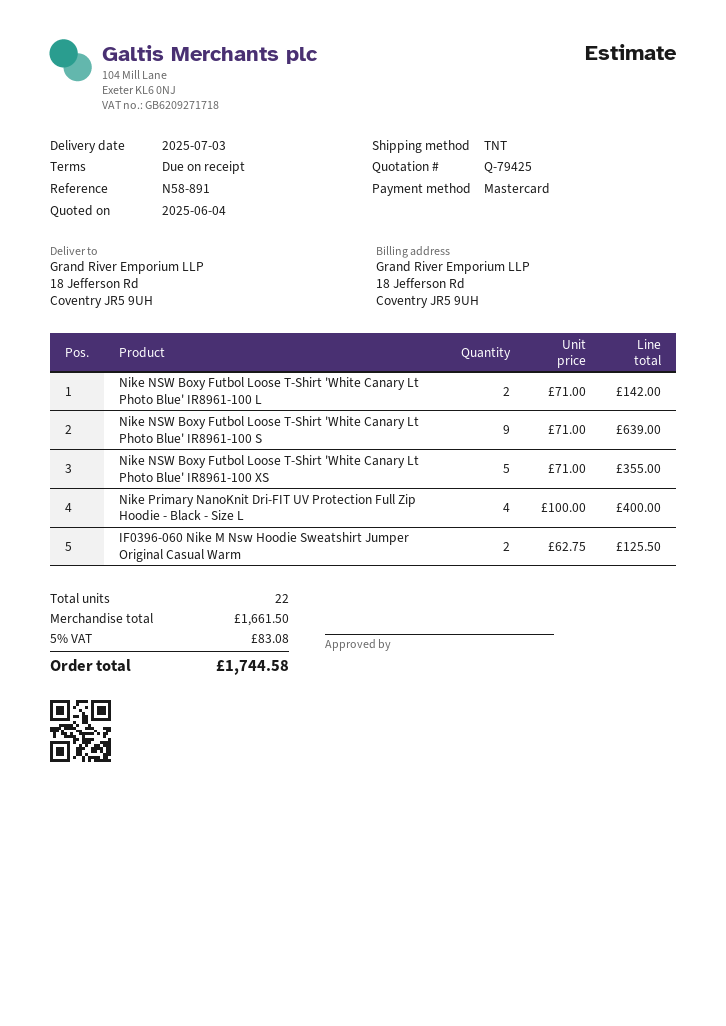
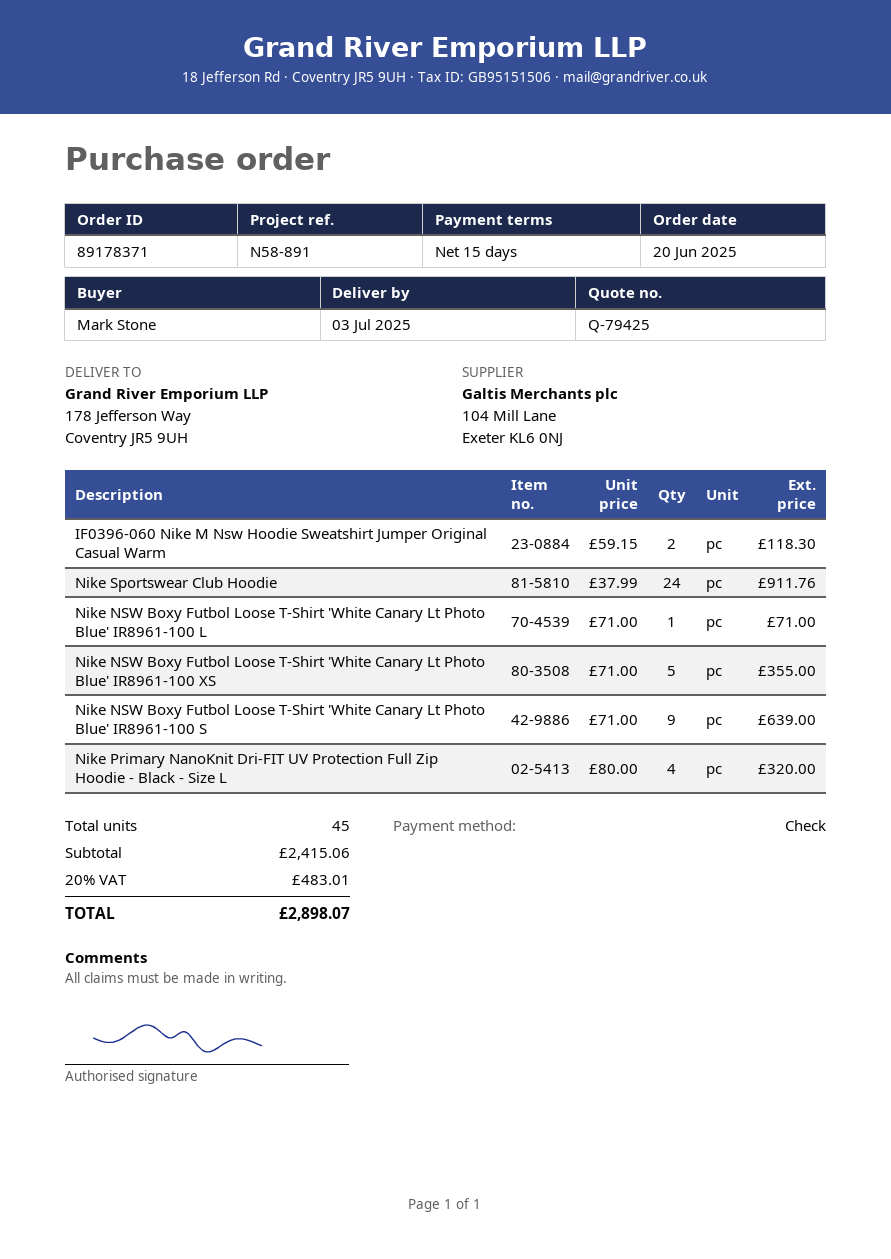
payment terms: on receipt -> 15 days
payment method: Mastercard -> cheque
ship to: 18 Jefferson Rd, Coventry JR5 9UH -> 178 Jefferson Way, Coventry JR5 9UH
Nike NSW Boxy Futbol Loose T-Shirt 'White Canary Lt Photo Blue' IR8961-100 L: 2 x 71.00 = 142.00 -> 1 x 71.00 = 71.00
Nike Primary NanoKnit Dri-FIT UV Protection Full Zip Hoodie - Black - Size L: 4 x 100.00 = 400.00 -> 4 x 80.00 = 320.00
IF0396-060 Nike M Nsw Hoodie Sweatshirt Jumper Original Casual Warm: 2 x 62.75 = 125.50 -> 2 x 59.15 = 118.30
Nike Sportswear Club Hoodie: none -> 24 x 37.99 = 911.76
total quantity: 22 -> 45
subtotal: 1661.50 -> 2415.06
tax: 5% = 83.08 -> 20% = 483.01
total: 1744.58 -> 2898.07

